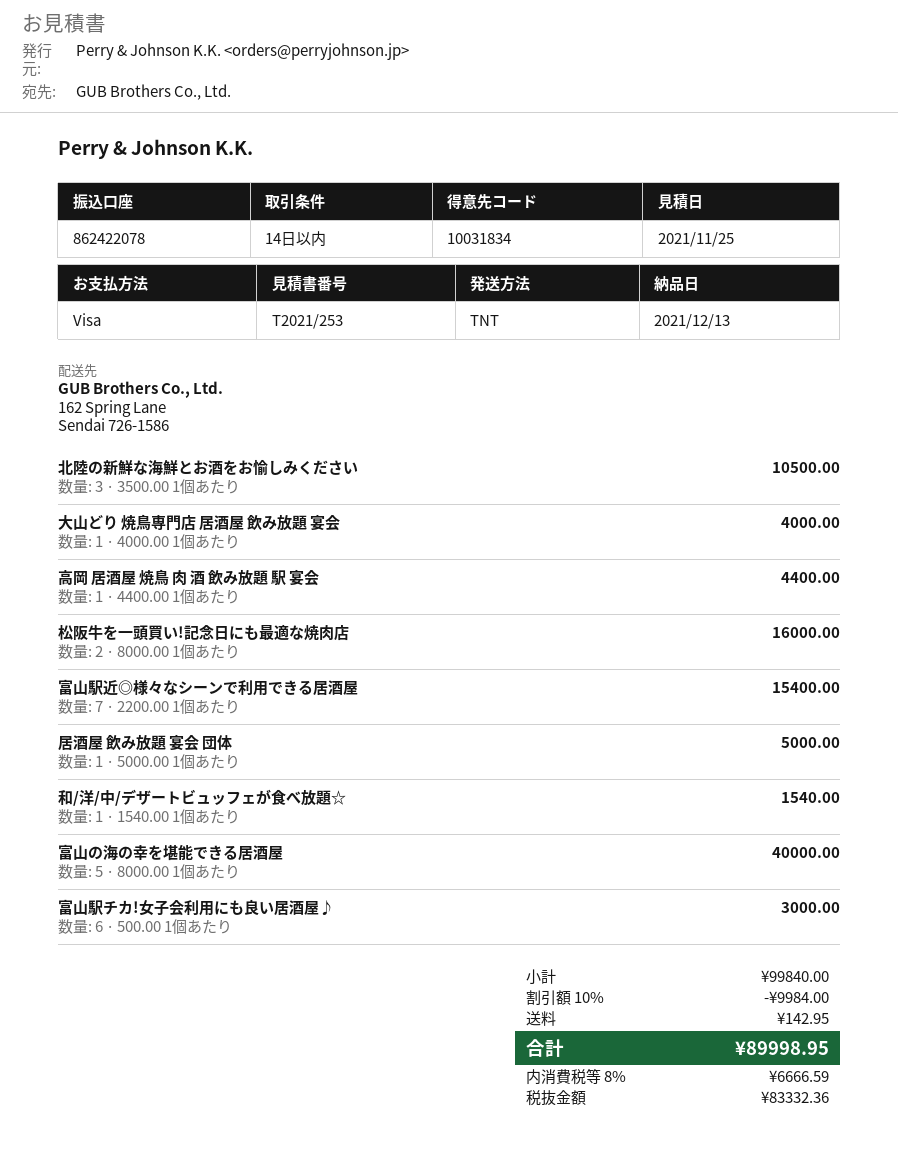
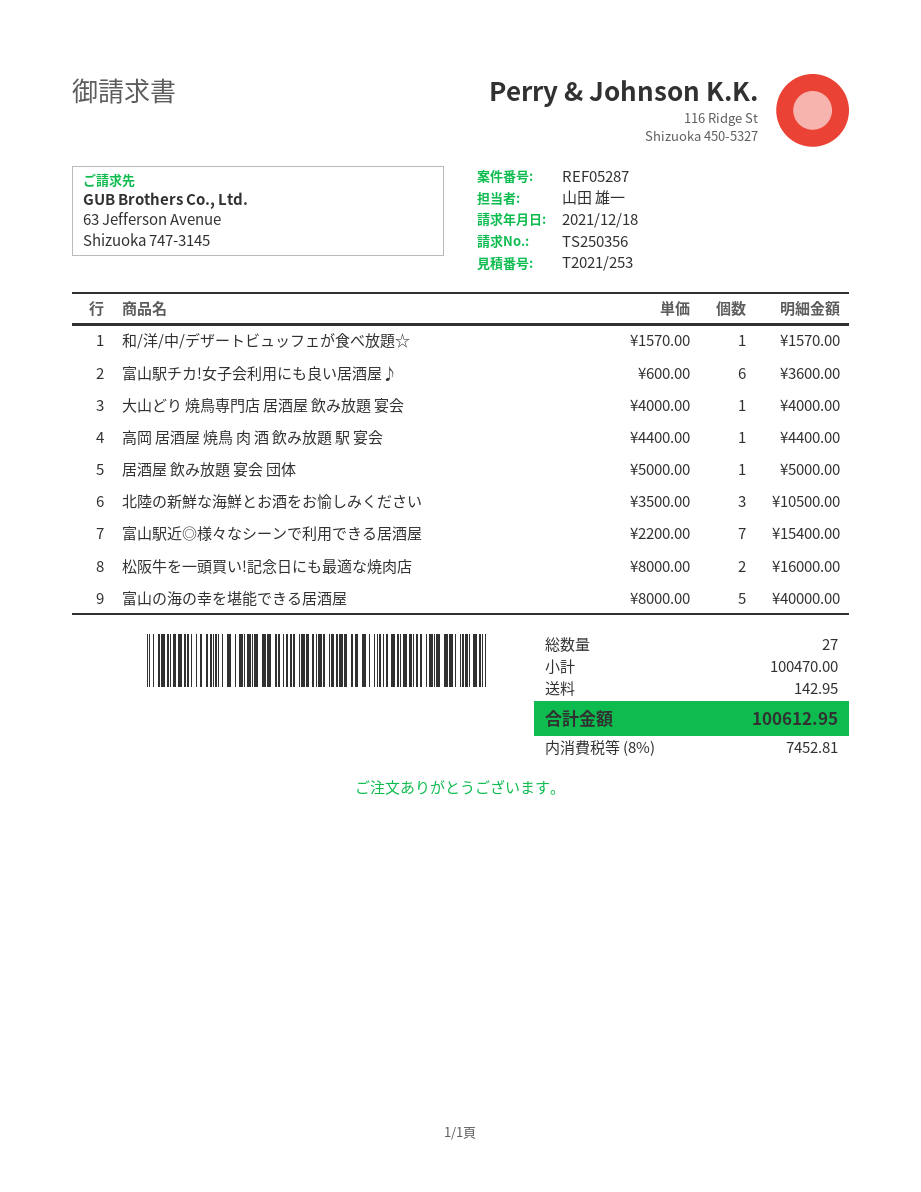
和/洋/中/デザートビュッフェが食べ放題☆: 1 x 1540.00 = 1540.00 -> 1 x 1570.00 = 1570.00
富山駅チカ!女子会利用にも良い居酒屋♪: 6 x 500.00 = 3000.00 -> 6 x 600.00 = 3600.00
subtotal: 99840.00 -> 100470.00
discount: 10% = 9984.00 -> none
tax: 8% = 6666.59 -> 8% = 7452.81
total: 89998.95 -> 100612.95

